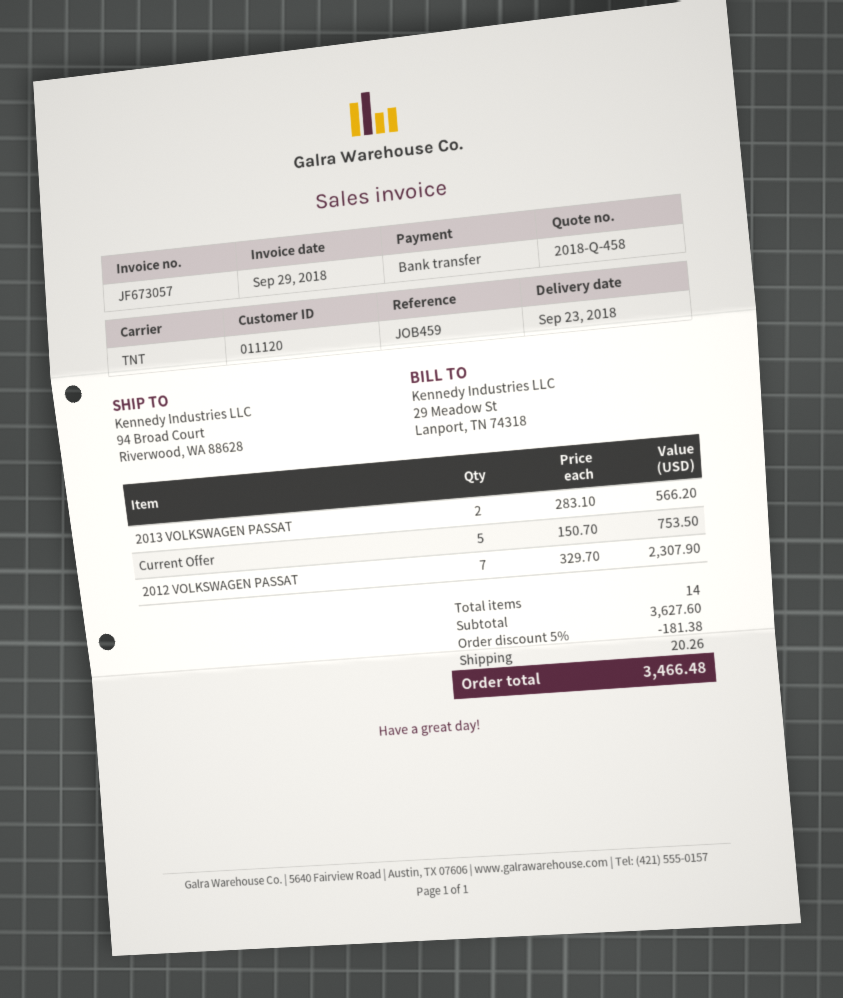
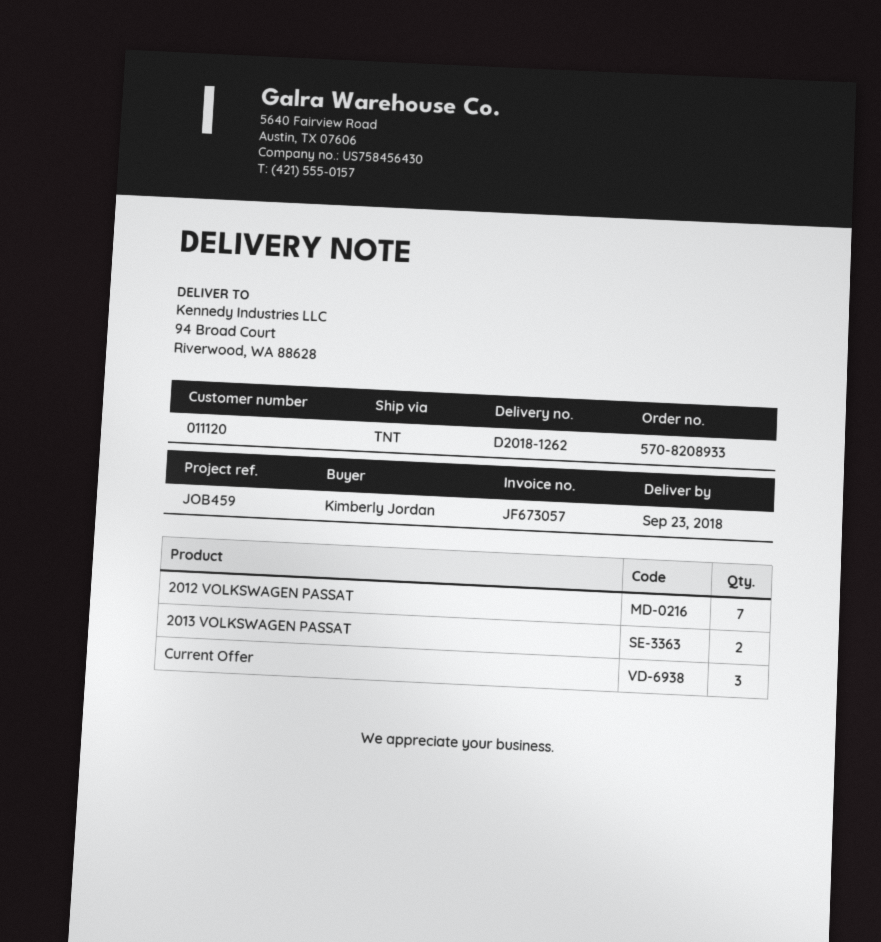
Current Offer: 5 -> 3

